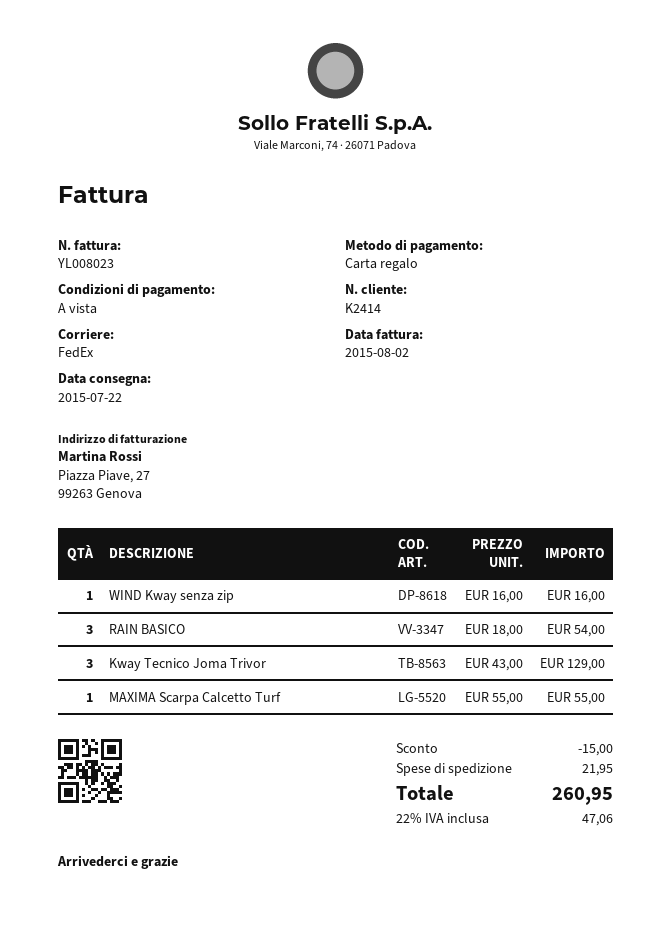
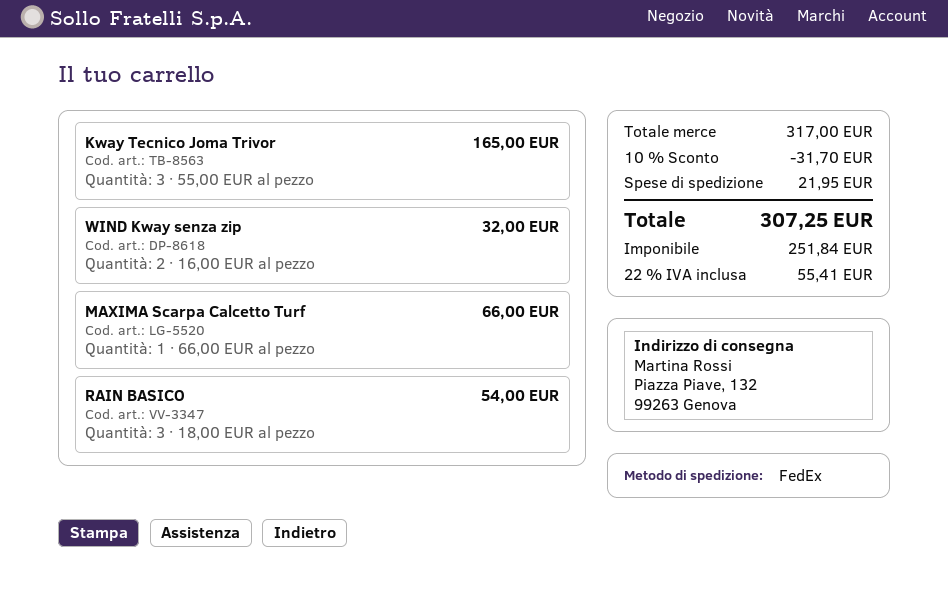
WIND Kway senza zip: 1 x 16.00 = 16.00 -> 2 x 16.00 = 32.00
Kway Tecnico Joma Trivor: 3 x 43.00 = 129.00 -> 3 x 55.00 = 165.00
MAXIMA Scarpa Calcetto Turf: 1 x 55.00 = 55.00 -> 1 x 66.00 = 66.00
discount: 15.00 -> 31.70
tax: 22% = 47.06 -> 22% = 55.41
total: 260.95 -> 307.25

